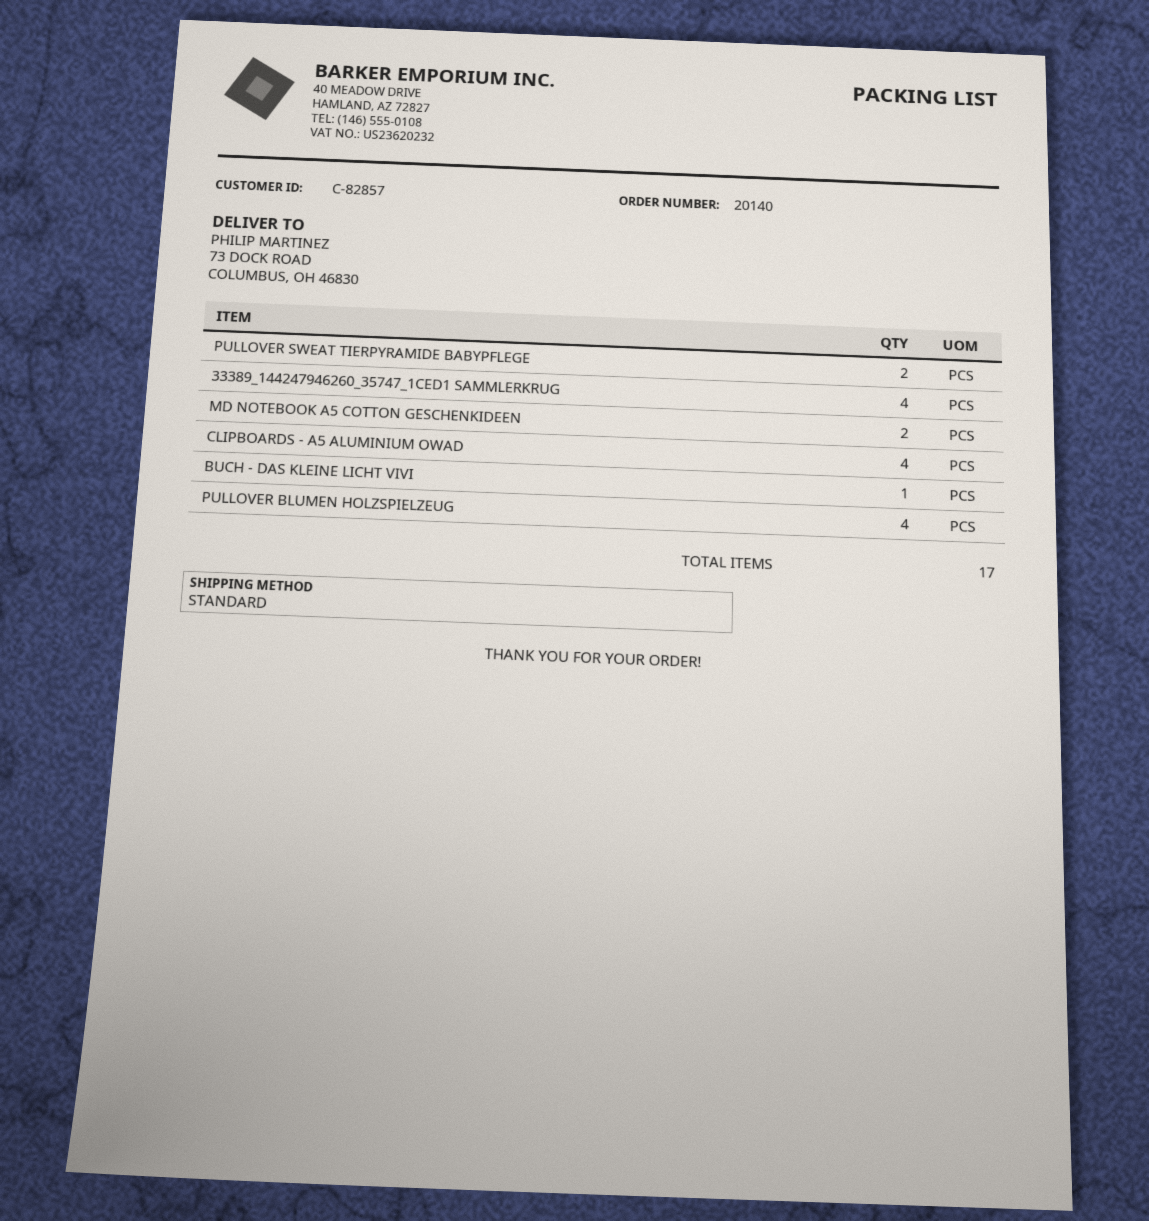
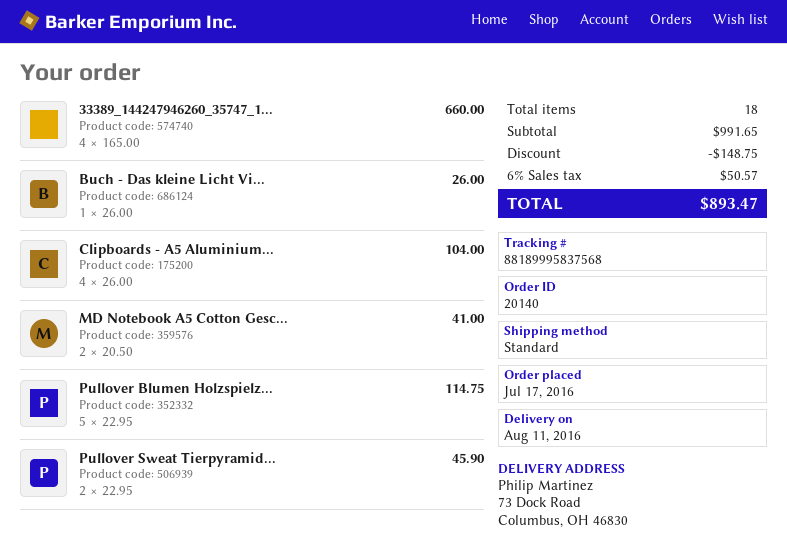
PULLOVER BLUMEN HOLZSPIELZEUG: 4 -> 5
total quantity: 17 -> 18

